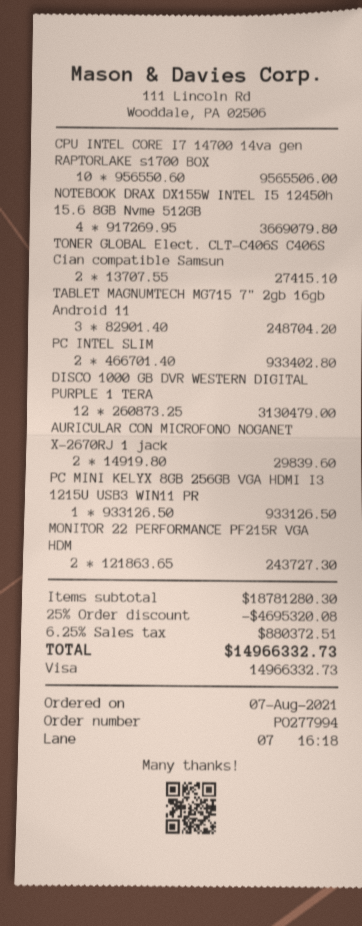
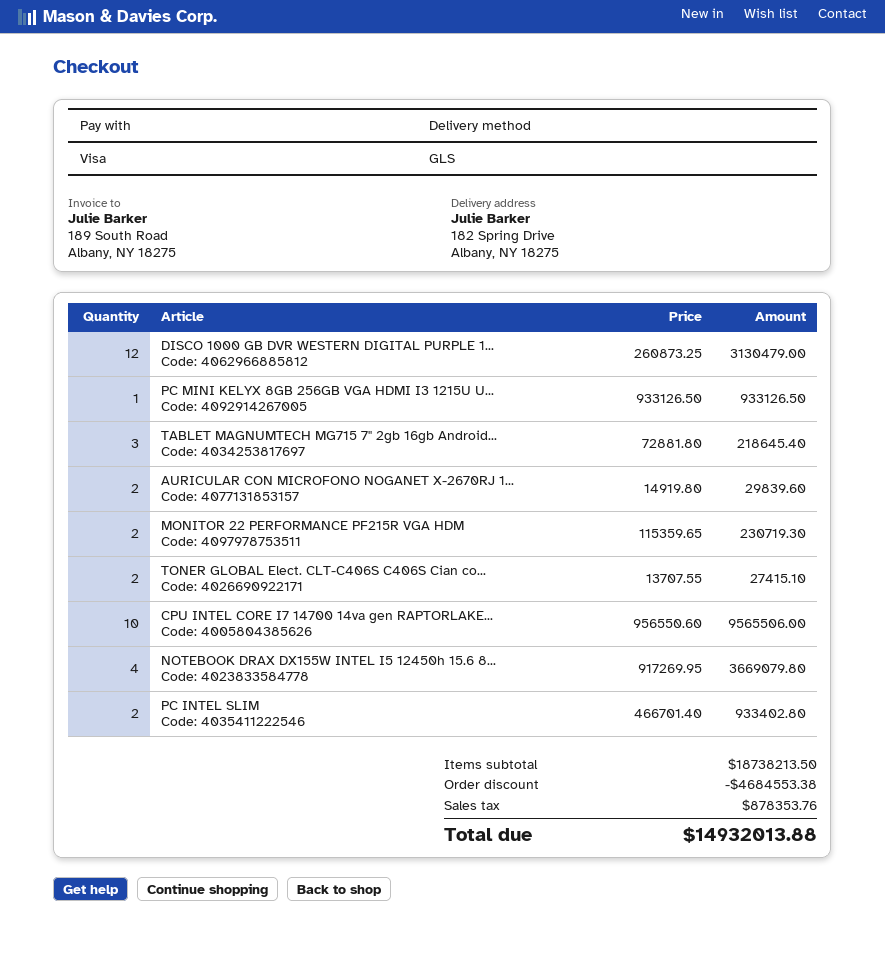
TABLET MAGNUMTECH MG715 7" 2gb 16gb Android 11: 3 x 82901.40 = 248704.20 -> 3 x 72881.80 = 218645.40
MONITOR 22 PERFORMANCE PF215R VGA HDM: 2 x 121863.65 = 243727.30 -> 2 x 115359.65 = 230719.30
subtotal: 18781280.30 -> 18738213.50
discount: 4695320.08 -> 4684553.38
tax: 880372.51 -> 878353.76
total: 14966332.73 -> 14932013.88

